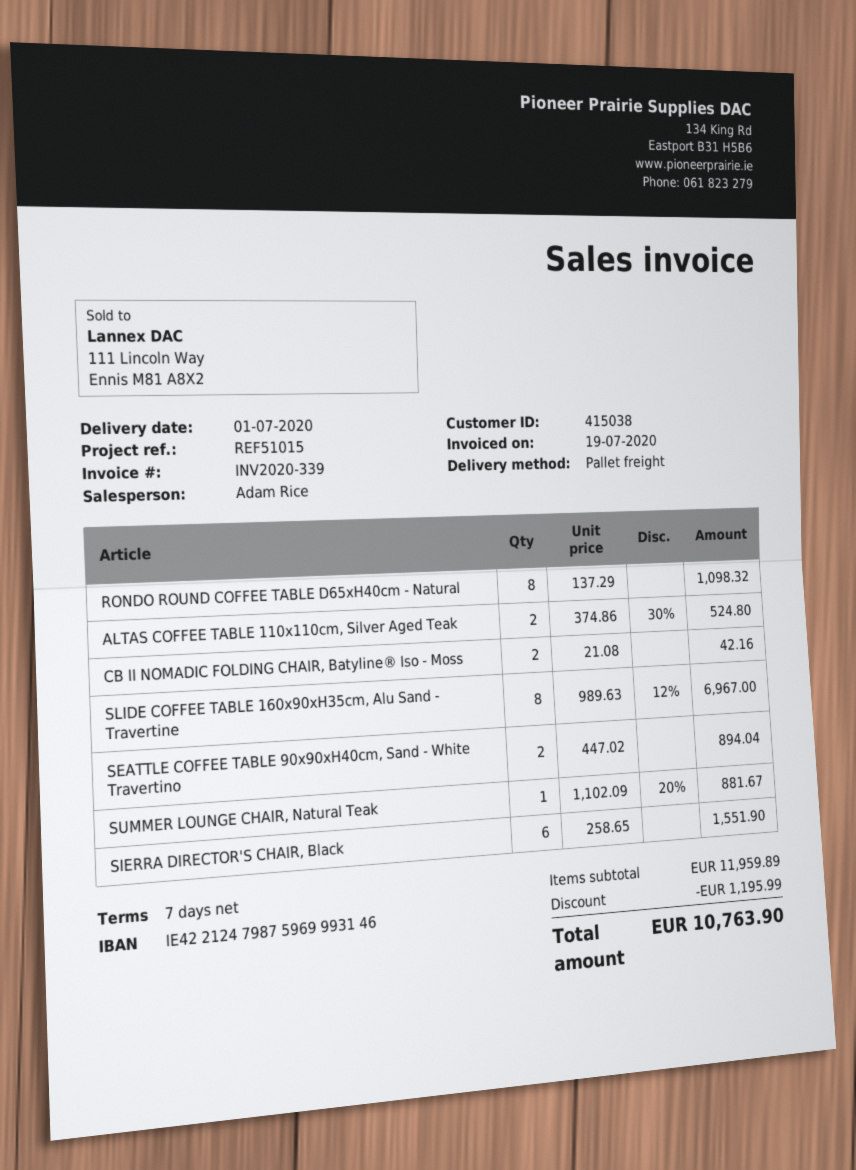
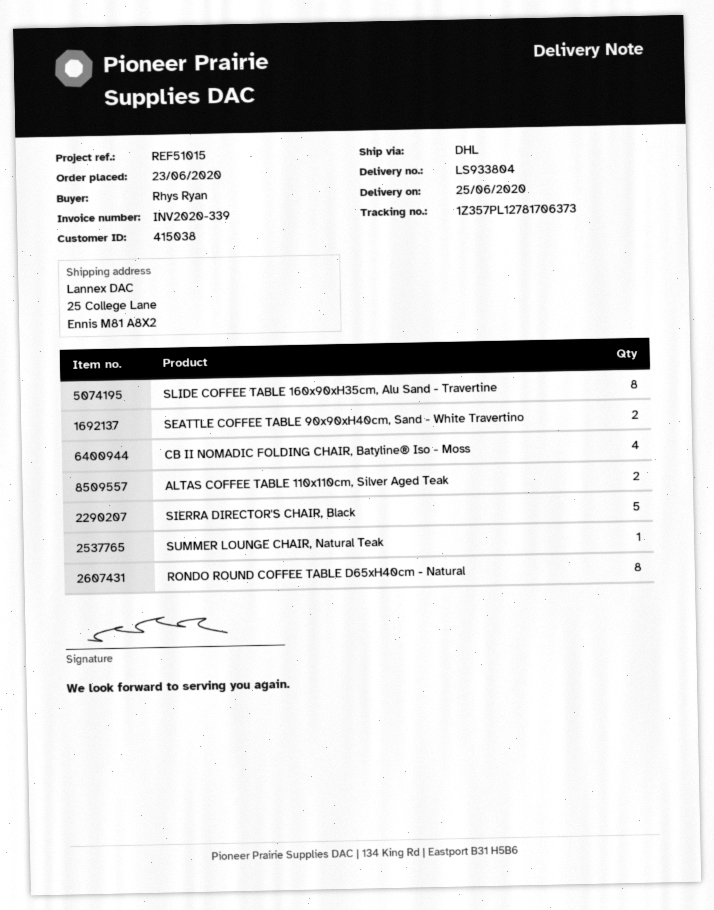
delivery date: 2020-07-01 -> 2020-06-25
shipping method: pallet freight -> DHL
CB II NOMADIC FOLDING CHAIR, Batyline® Iso - Moss: 2 -> 4
SIERRA DIRECTOR'S CHAIR, Black: 6 -> 5

